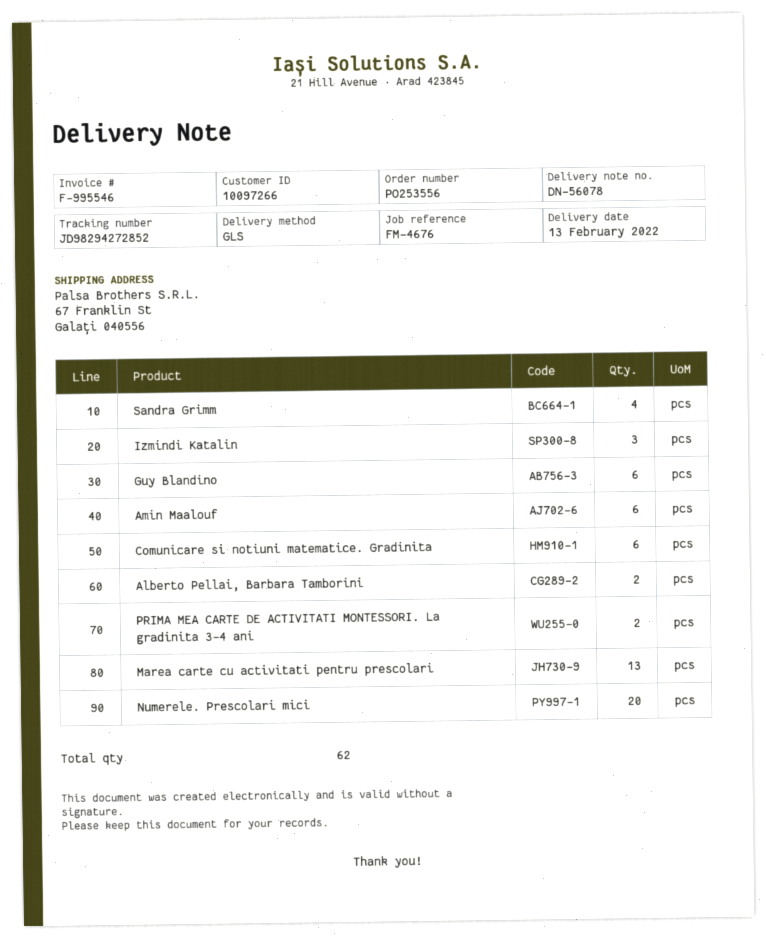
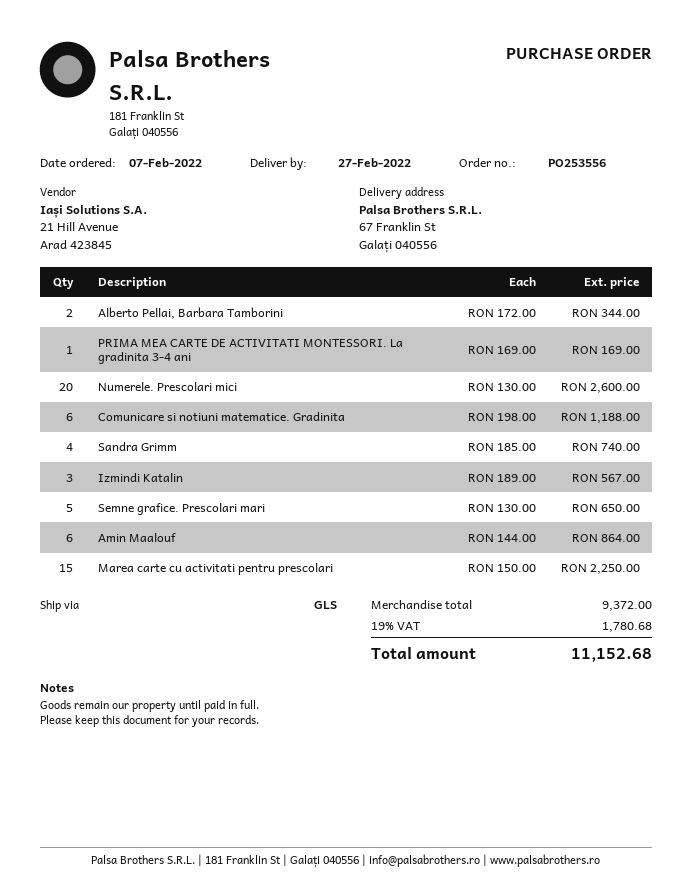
delivery date: 2022-02-13 -> 2022-02-27
Guy Blandino: 6 -> none
PRIMA MEA CARTE DE ACTIVITATI MONTESSORI. La gradinita 3-4 ani: 2 -> 1
Marea carte cu activitati pentru prescolari: 13 -> 15
Semne grafice. Prescolari mari: none -> 5

